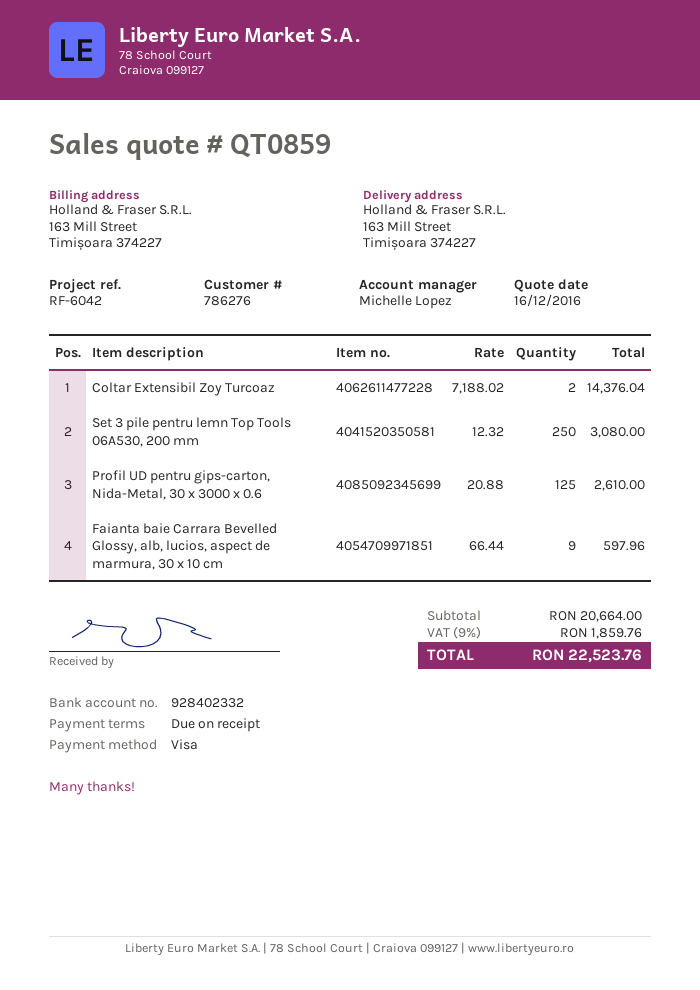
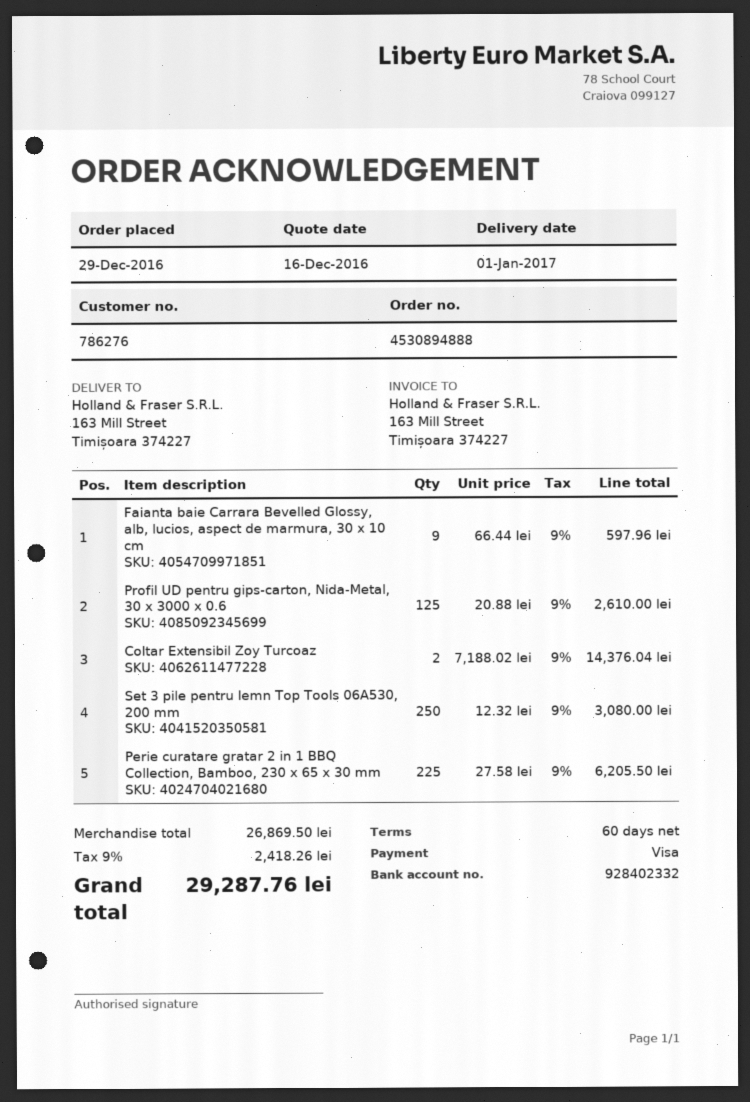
payment terms: on receipt -> 60 days
Perie curatare gratar 2 in 1 BBQ Collection, Bamboo, 230 x 65 x 30 mm: none -> 225 x 27.58 = 6205.50
subtotal: 20664.00 -> 26869.50
tax: 9% = 1859.76 -> 9% = 2418.26
total: 22523.76 -> 29287.76

